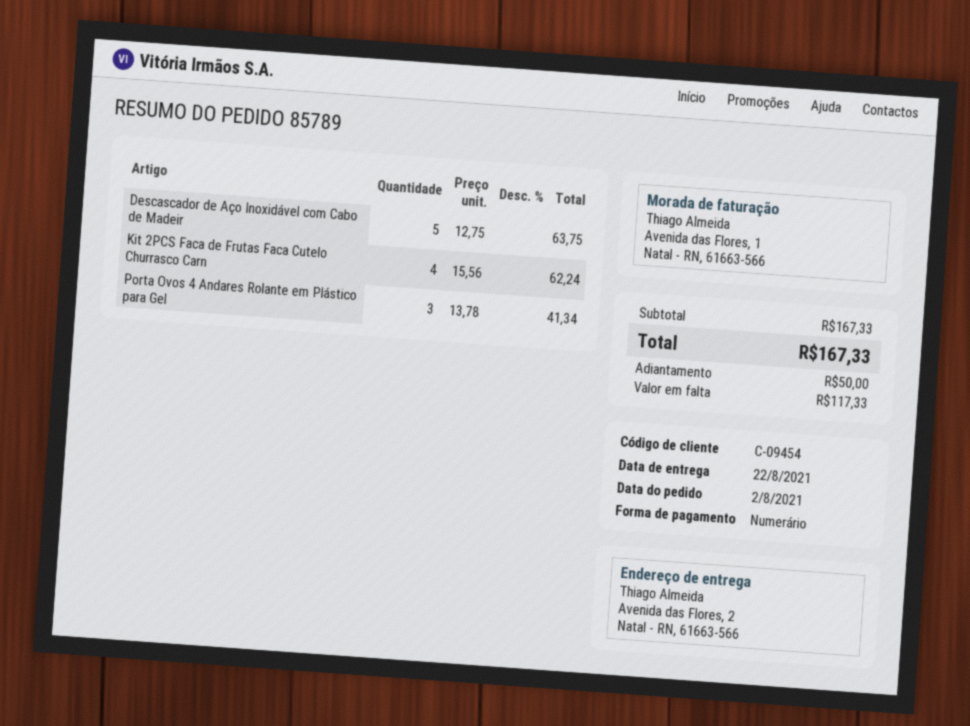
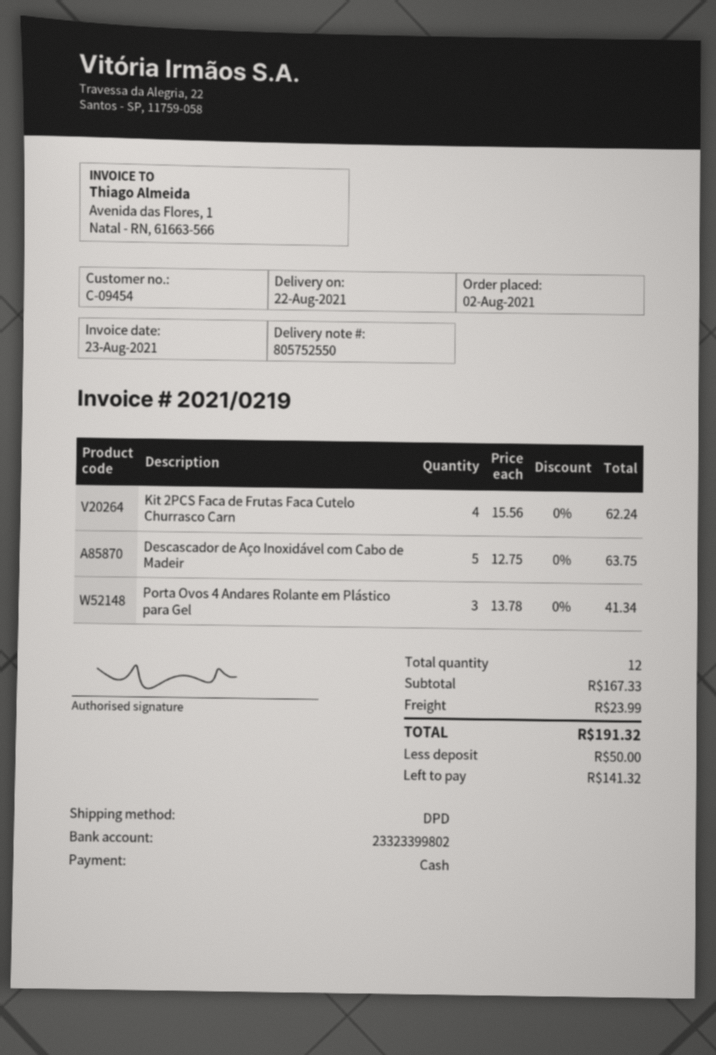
shipping: none -> 23.99
total: 167.33 -> 191.32
balance: 117.33 -> 141.32

